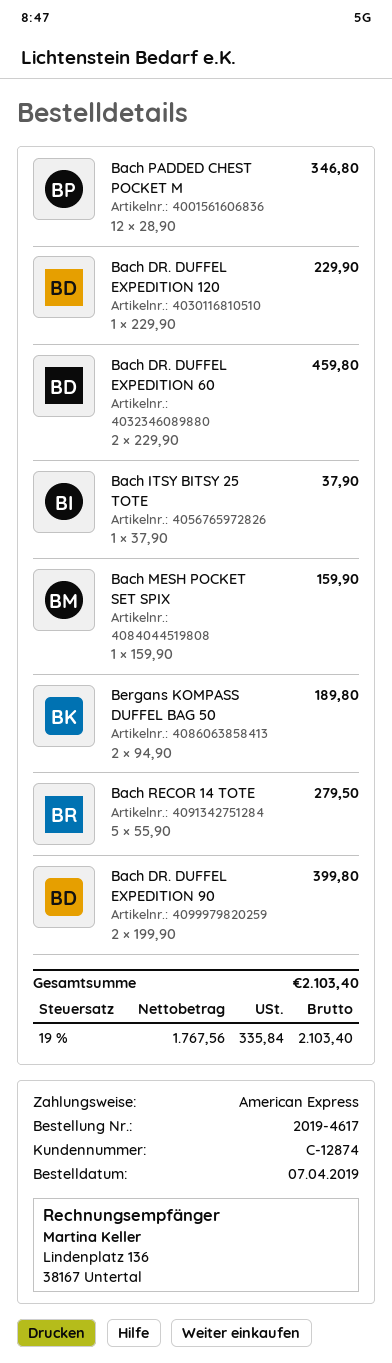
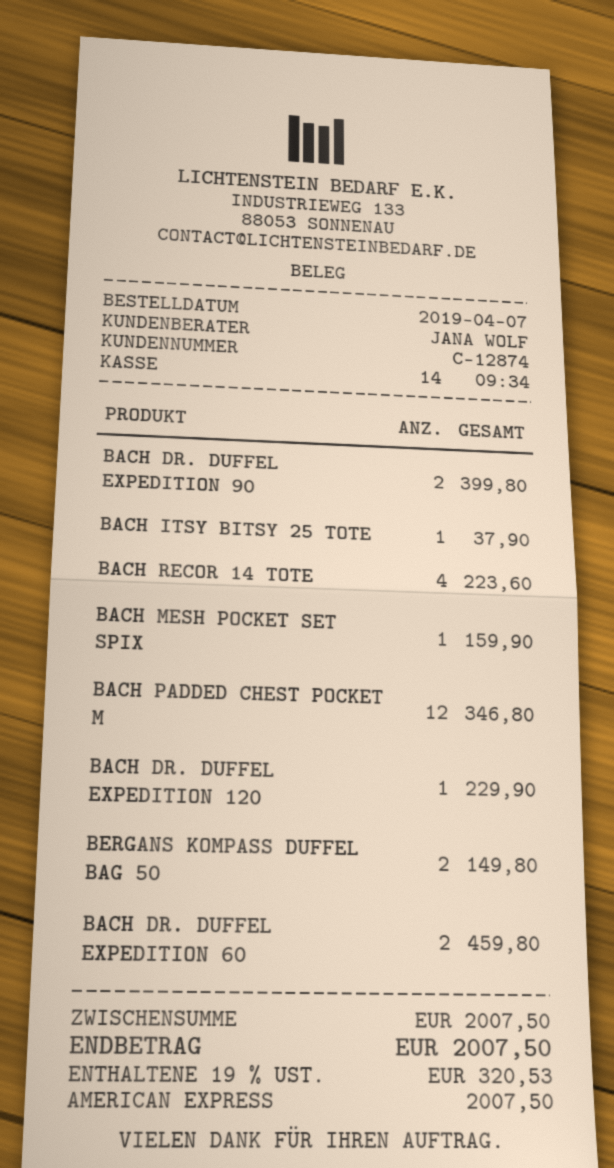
Bergans KOMPASS DUFFEL BAG 50: 2 for 189.80 -> 2 for 149.80
Bach RECOR 14 TOTE: 5 for 279.50 -> 4 for 223.60
tax: 19% = 335.84 -> 19% = 320.53
total: 2103.40 -> 2007.50

